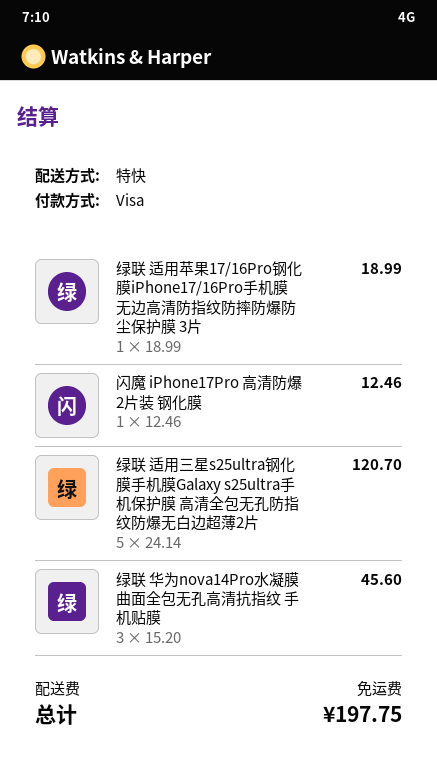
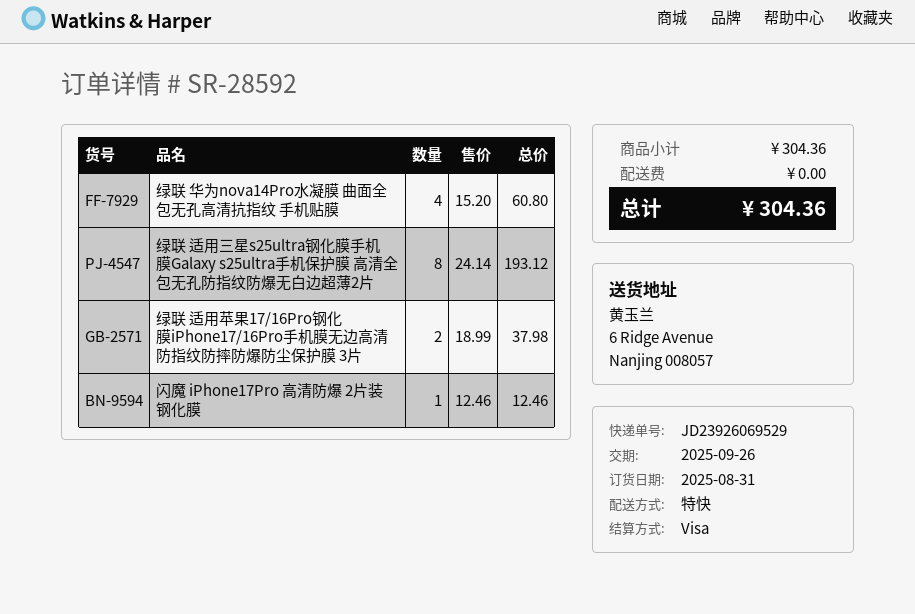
绿联 适用苹果17/16Pro钢化膜iPhone17/16Pro手机膜无边高清防指纹防摔防爆防尘保护膜 3片: 1 x 18.99 = 18.99 -> 2 x 18.99 = 37.98
绿联 适用三星s25ultra钢化膜手机膜Galaxy s25ultra手机保护膜 高清全包无孔防指纹防爆无白边超薄2片: 5 x 24.14 = 120.70 -> 8 x 24.14 = 193.12
绿联 华为nova14Pro水凝膜 曲面全包无孔高清抗指纹 手机贴膜: 3 x 15.20 = 45.60 -> 4 x 15.20 = 60.80
total: 197.75 -> 304.36

